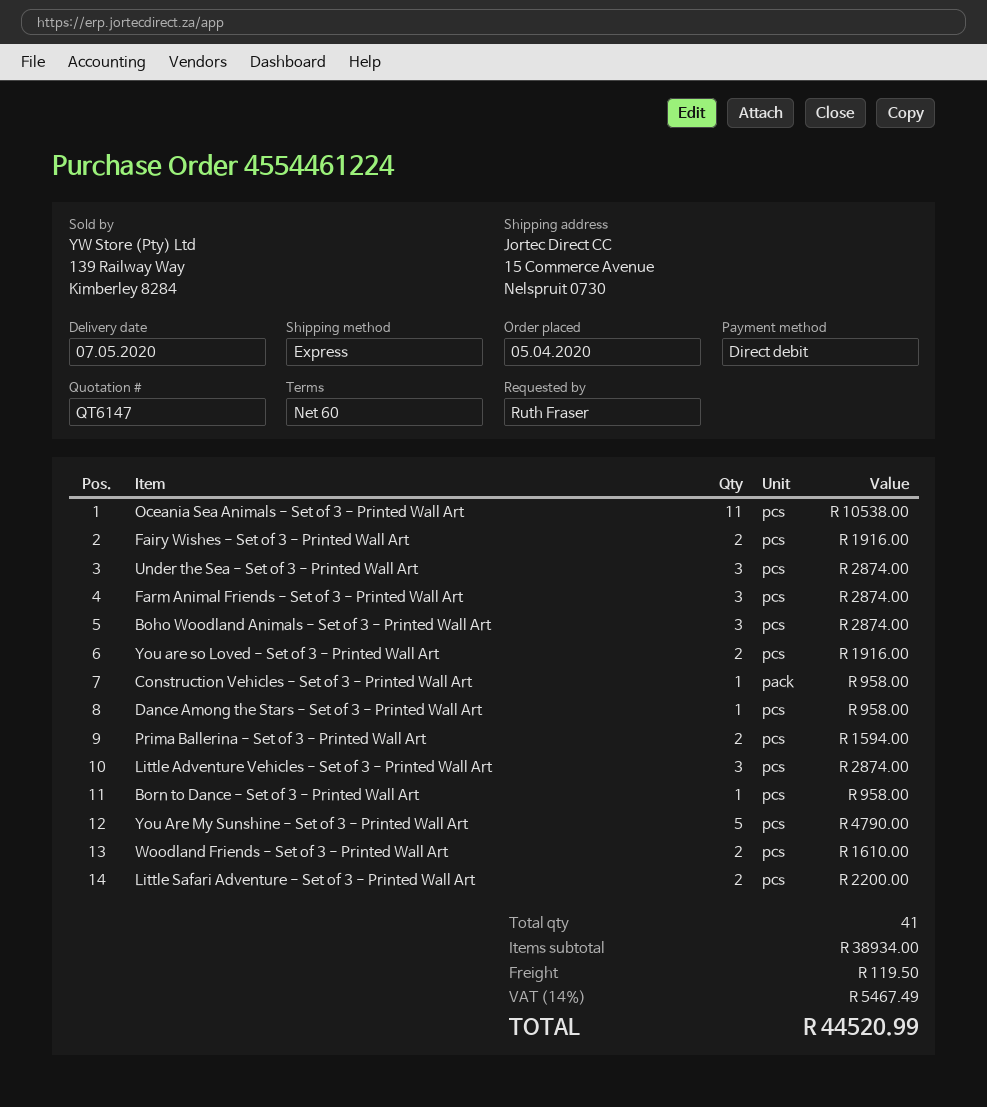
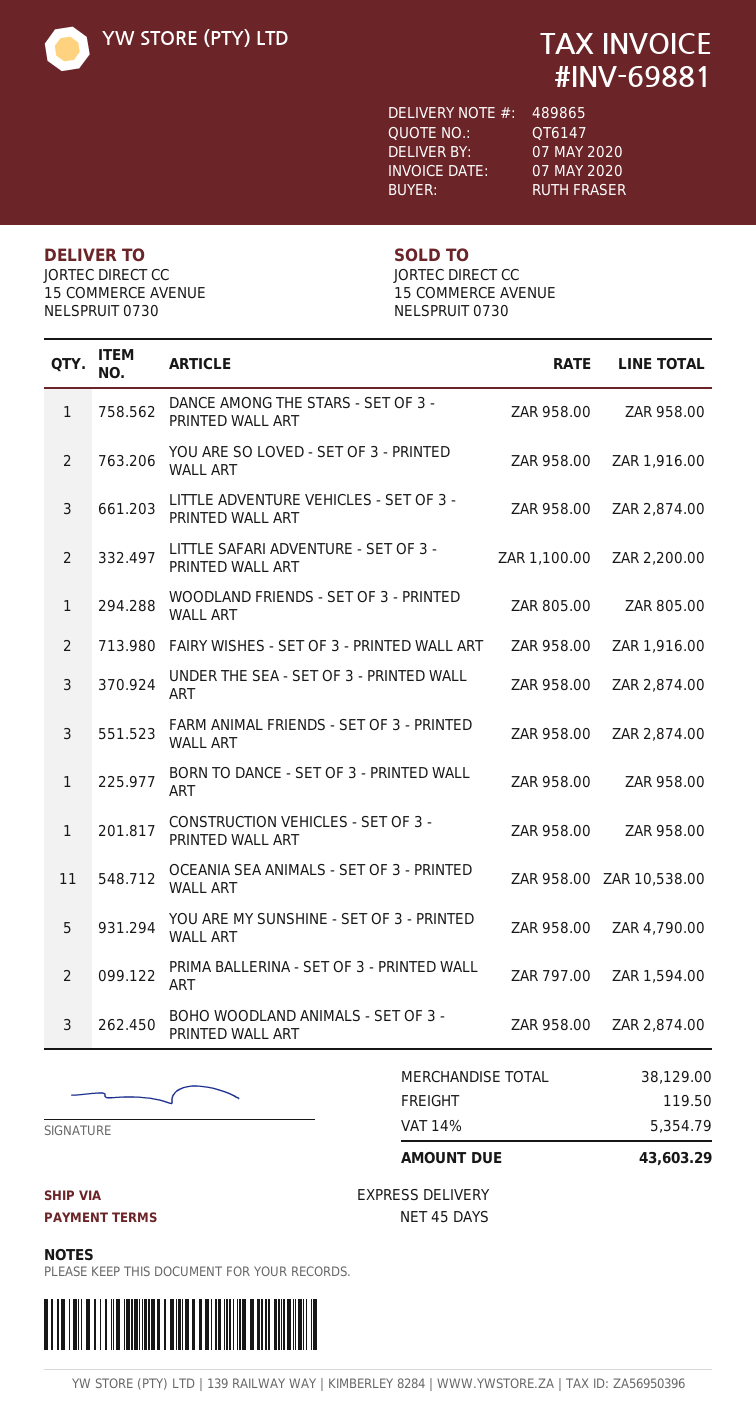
payment terms: 60 days -> 45 days
Woodland Friends - Set of 3 - Printed Wall Art: 2 for 1610.00 -> 1 for 805.00
subtotal: 38934.00 -> 38129.00
tax: 14% = 5467.49 -> 14% = 5354.79
total: 44520.99 -> 43603.29

